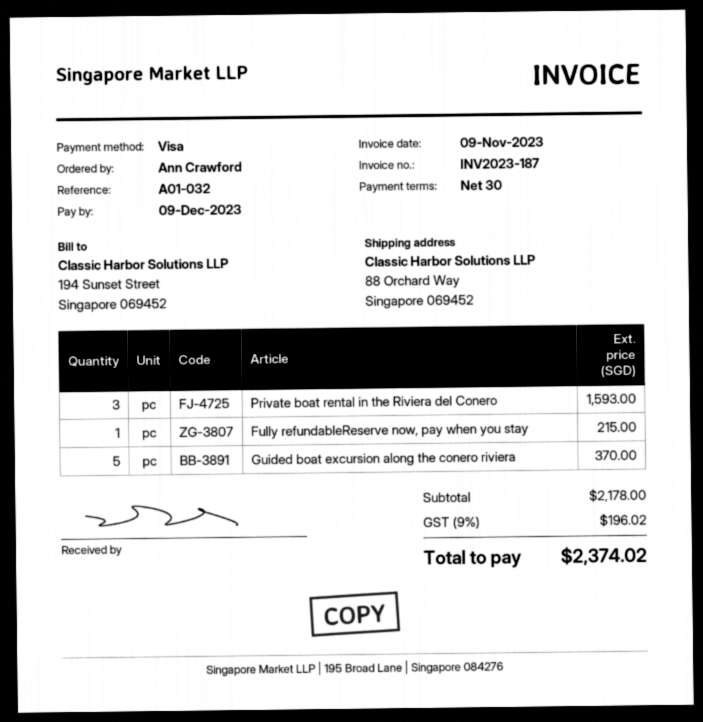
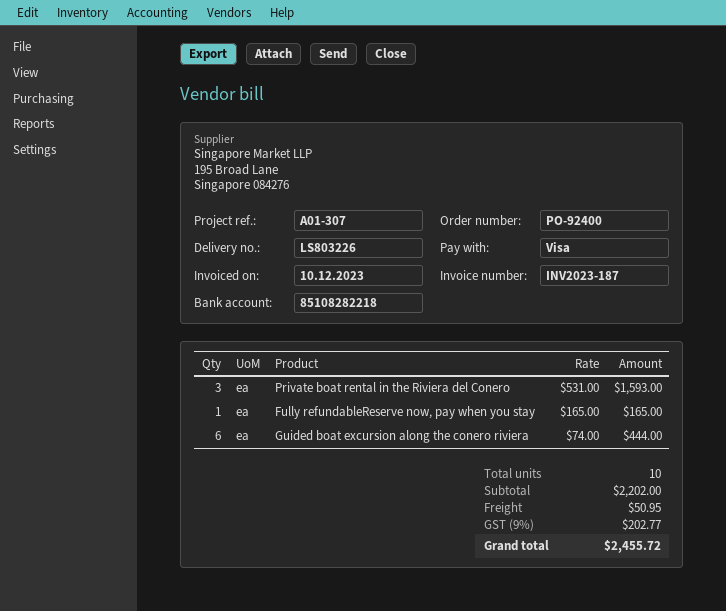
invoice date: 2023-11-09 -> 2023-12-10
reference: A01-032 -> A01-307
Fully refundableReserve now, pay when you stay: 1 for 215.00 -> 1 for 165.00
Guided boat excursion along the conero riviera: 5 for 370.00 -> 6 for 444.00
subtotal: 2178.00 -> 2202.00
shipping: none -> 50.95
tax: 9% = 196.02 -> 9% = 202.77
total: 2374.02 -> 2455.72

